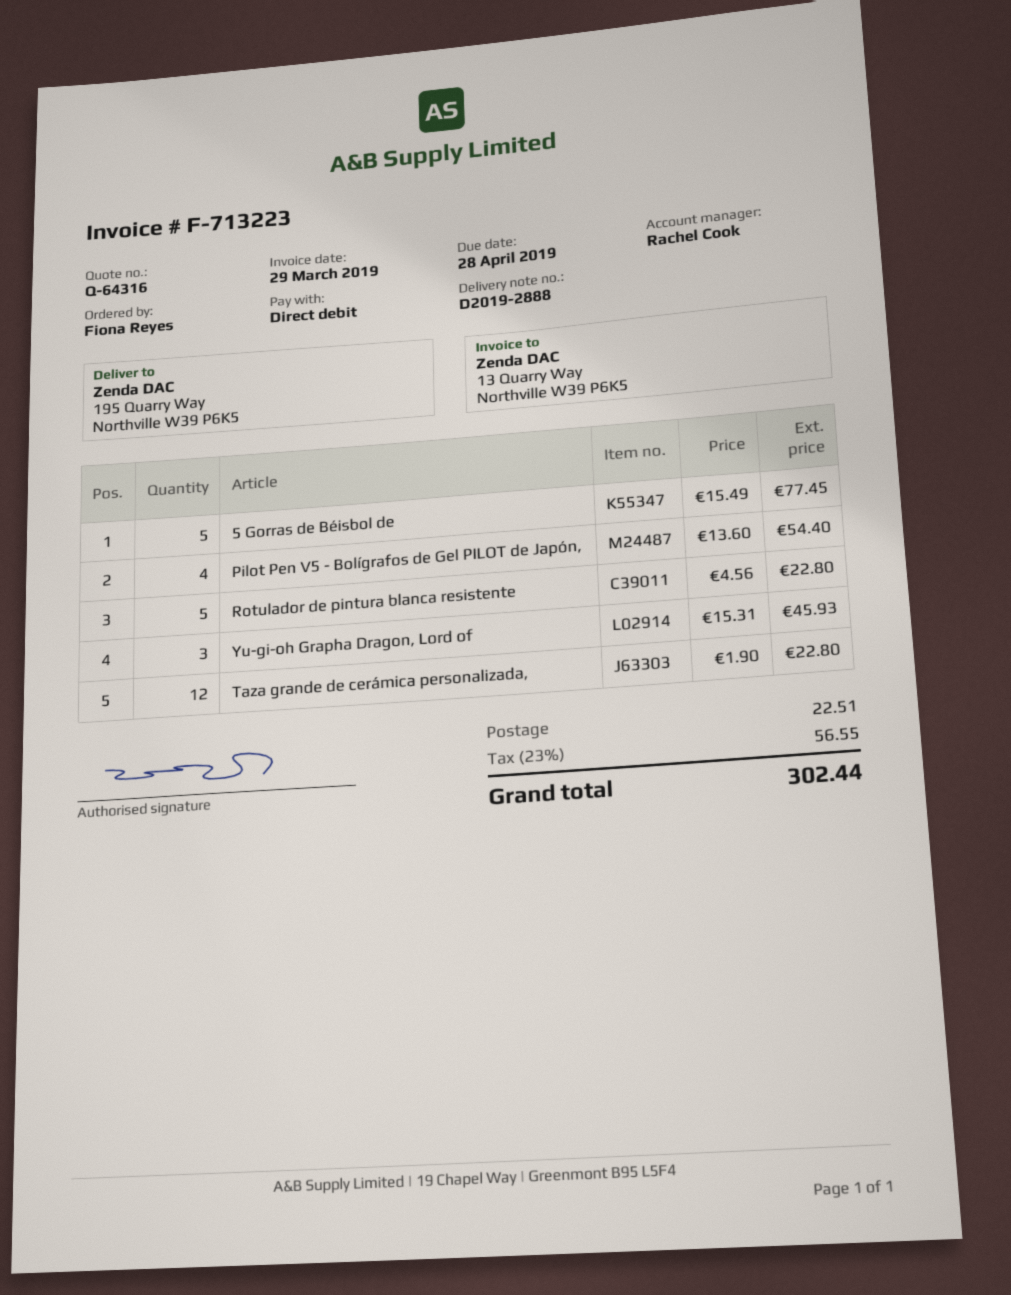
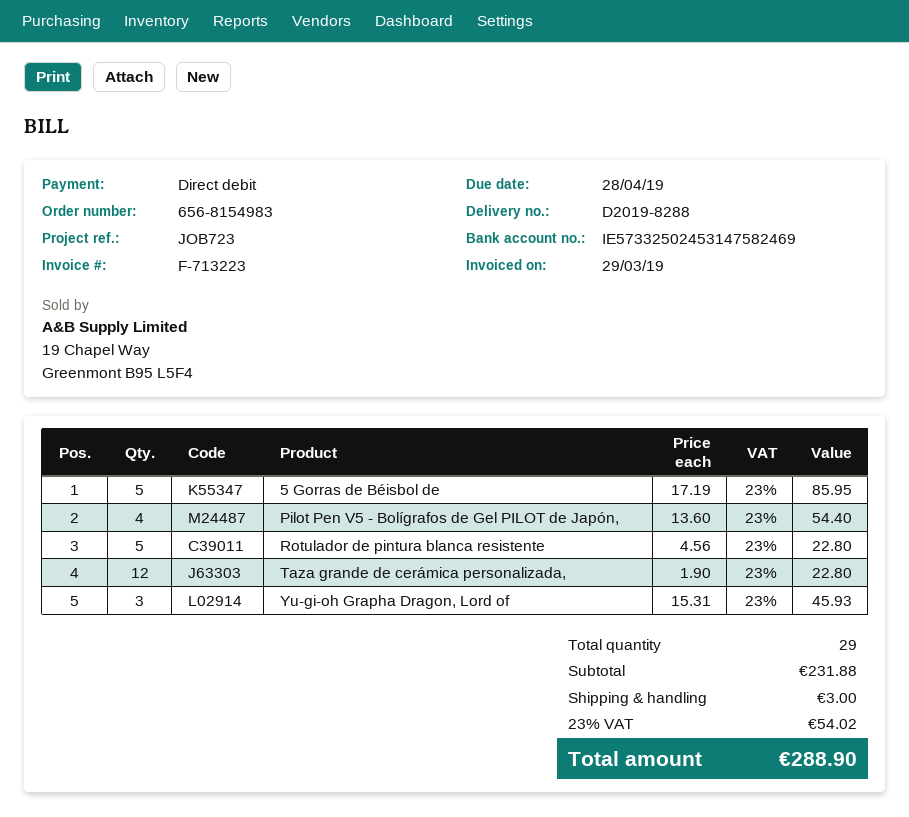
delivery note number: D2019-2888 -> D2019-8288
5 Gorras de Béisbol de: 5 x 15.49 = 77.45 -> 5 x 17.19 = 85.95
shipping: 22.51 -> 3.00
tax: 23% = 56.55 -> 23% = 54.02
total: 302.44 -> 288.90

